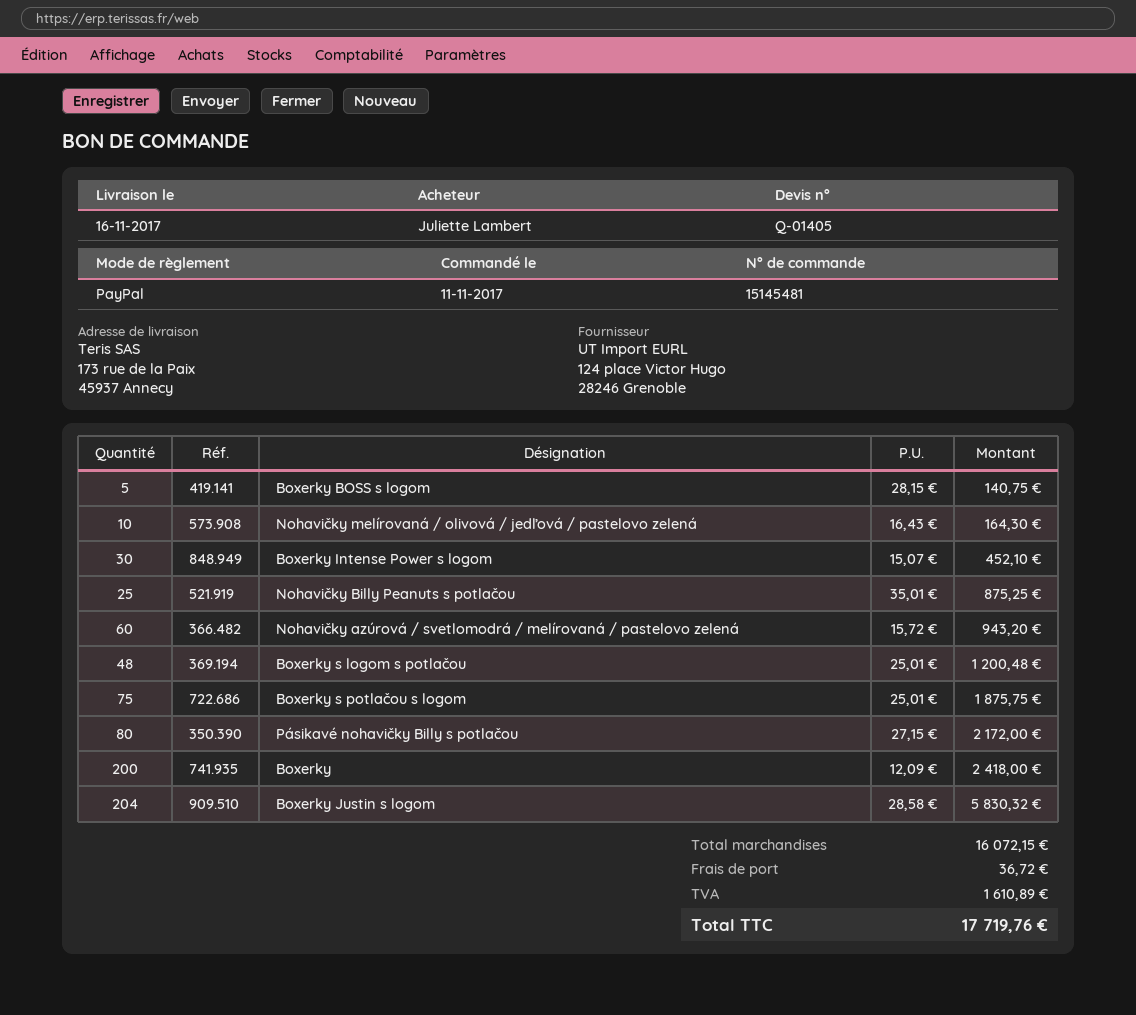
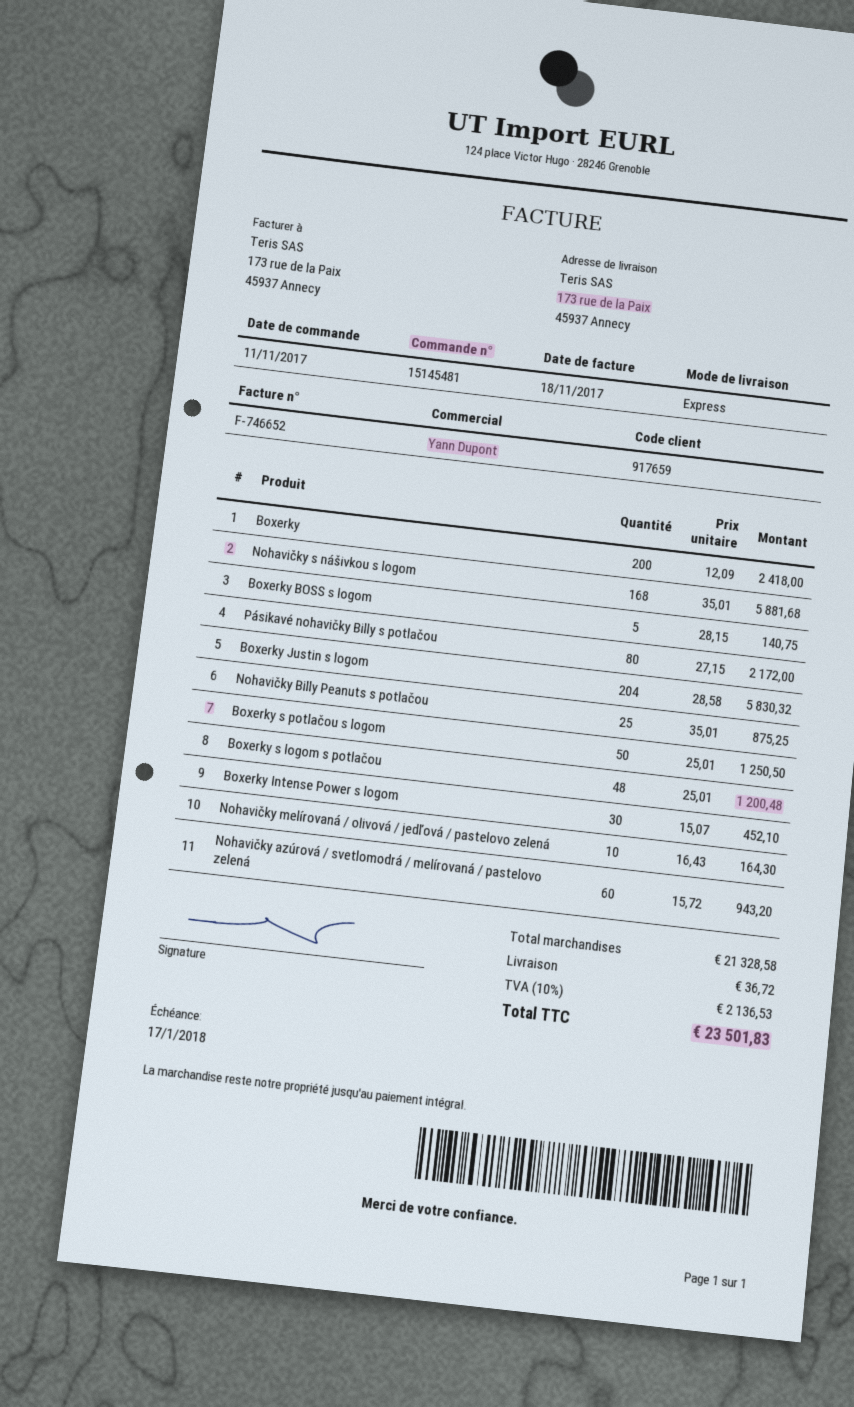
Boxerky s potlačou s logom: 75 x 25.01 = 1875.75 -> 50 x 25.01 = 1250.50
Nohavičky s nášivkou s logom: none -> 168 x 35.01 = 5881.68
subtotal: 16072.15 -> 21328.58
tax: 1610.89 -> 2136.53
total: 17719.76 -> 23501.83

